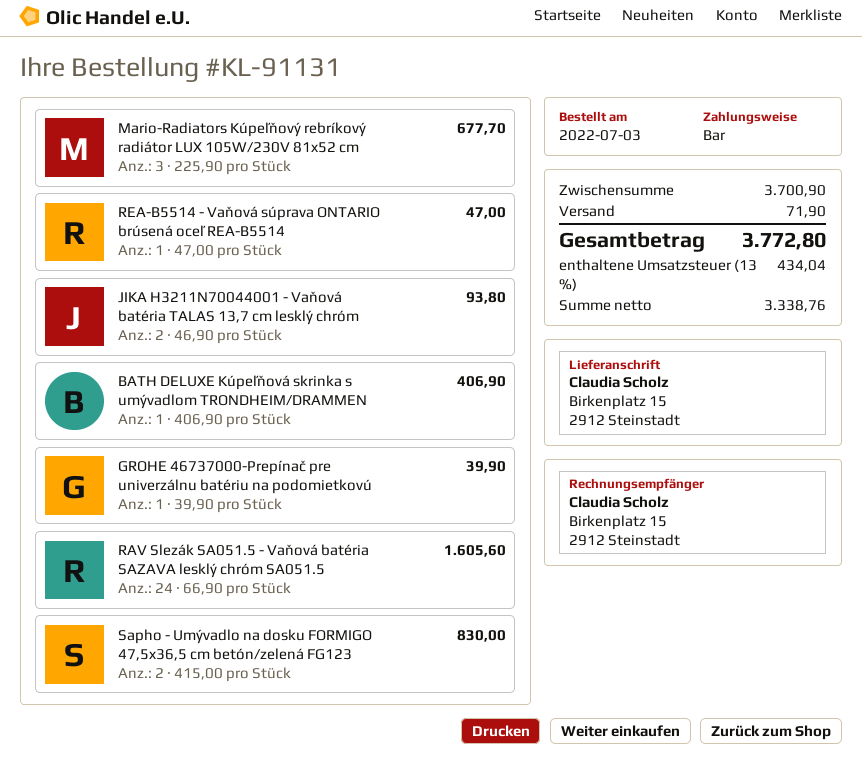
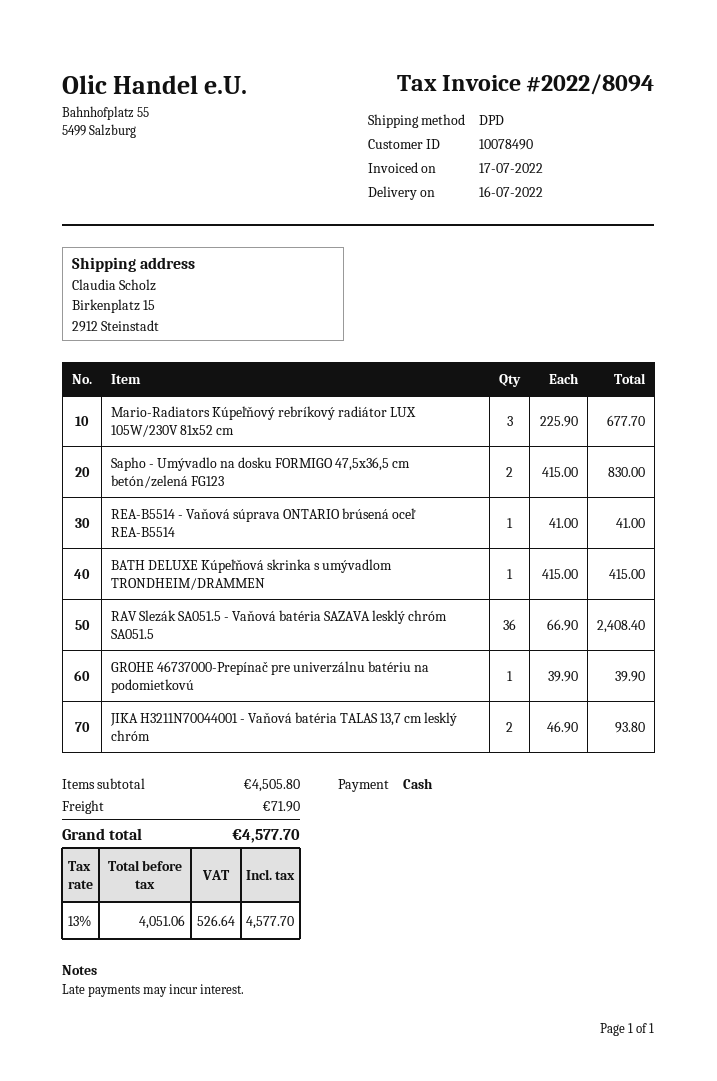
REA-B5514 - Vaňová súprava ONTARIO brúsená oceľ REA-B5514: 1 x 47.00 = 47.00 -> 1 x 41.00 = 41.00
BATH DELUXE Kúpeľňová skrinka s umývadlom TRONDHEIM/DRAMMEN: 1 x 406.90 = 406.90 -> 1 x 415.00 = 415.00
RAV Slezák SA051.5 - Vaňová batéria SAZAVA lesklý chróm SA051.5: 24 x 66.90 = 1605.60 -> 36 x 66.90 = 2408.40
subtotal: 3700.90 -> 4505.80
net: 3338.76 -> 4051.06
tax: 13% = 434.04 -> 13% = 526.64
total: 3772.80 -> 4577.70

